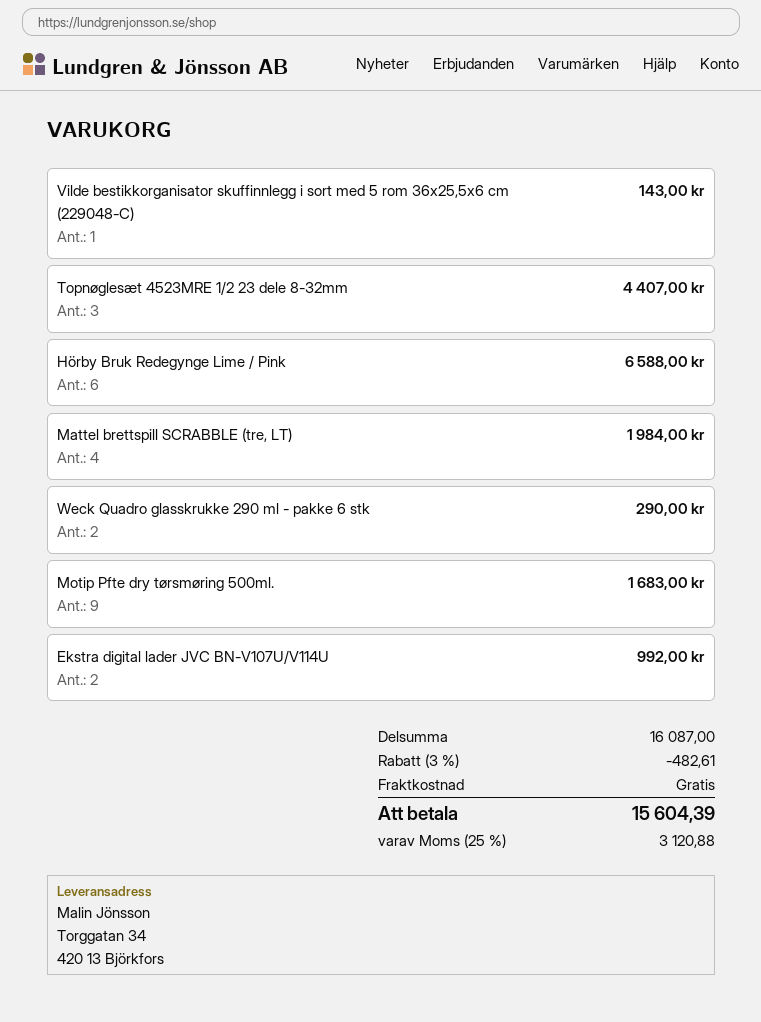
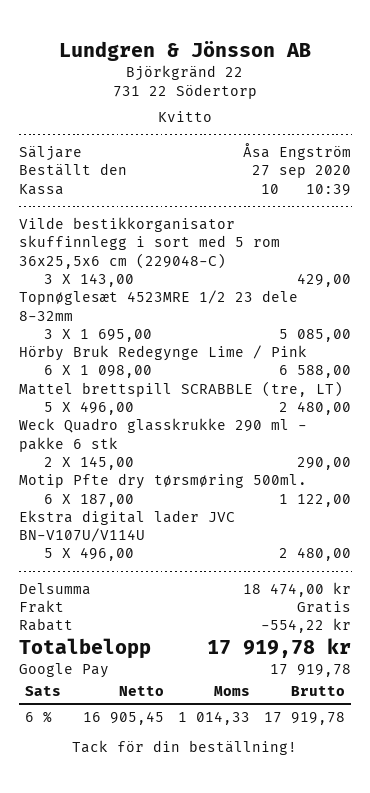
Vilde bestikkorganisator skuffinnlegg i sort med 5 rom 36x25,5x6 cm (229048-C): 1 for 143.00 -> 3 for 429.00
Topnøglesæt 4523MRE 1/2 23 dele 8-32mm: 3 for 4407.00 -> 3 for 5085.00
Mattel brettspill SCRABBLE (tre, LT): 4 for 1984.00 -> 5 for 2480.00
Motip Pfte dry tørsmøring 500ml.: 9 for 1683.00 -> 6 for 1122.00
Ekstra digital lader JVC BN-V107U/V114U: 2 for 992.00 -> 5 for 2480.00
subtotal: 16087.00 -> 18474.00
discount: 482.61 -> 554.22
tax: 25% = 3120.88 -> 6% = 1014.33
total: 15604.39 -> 17919.78

